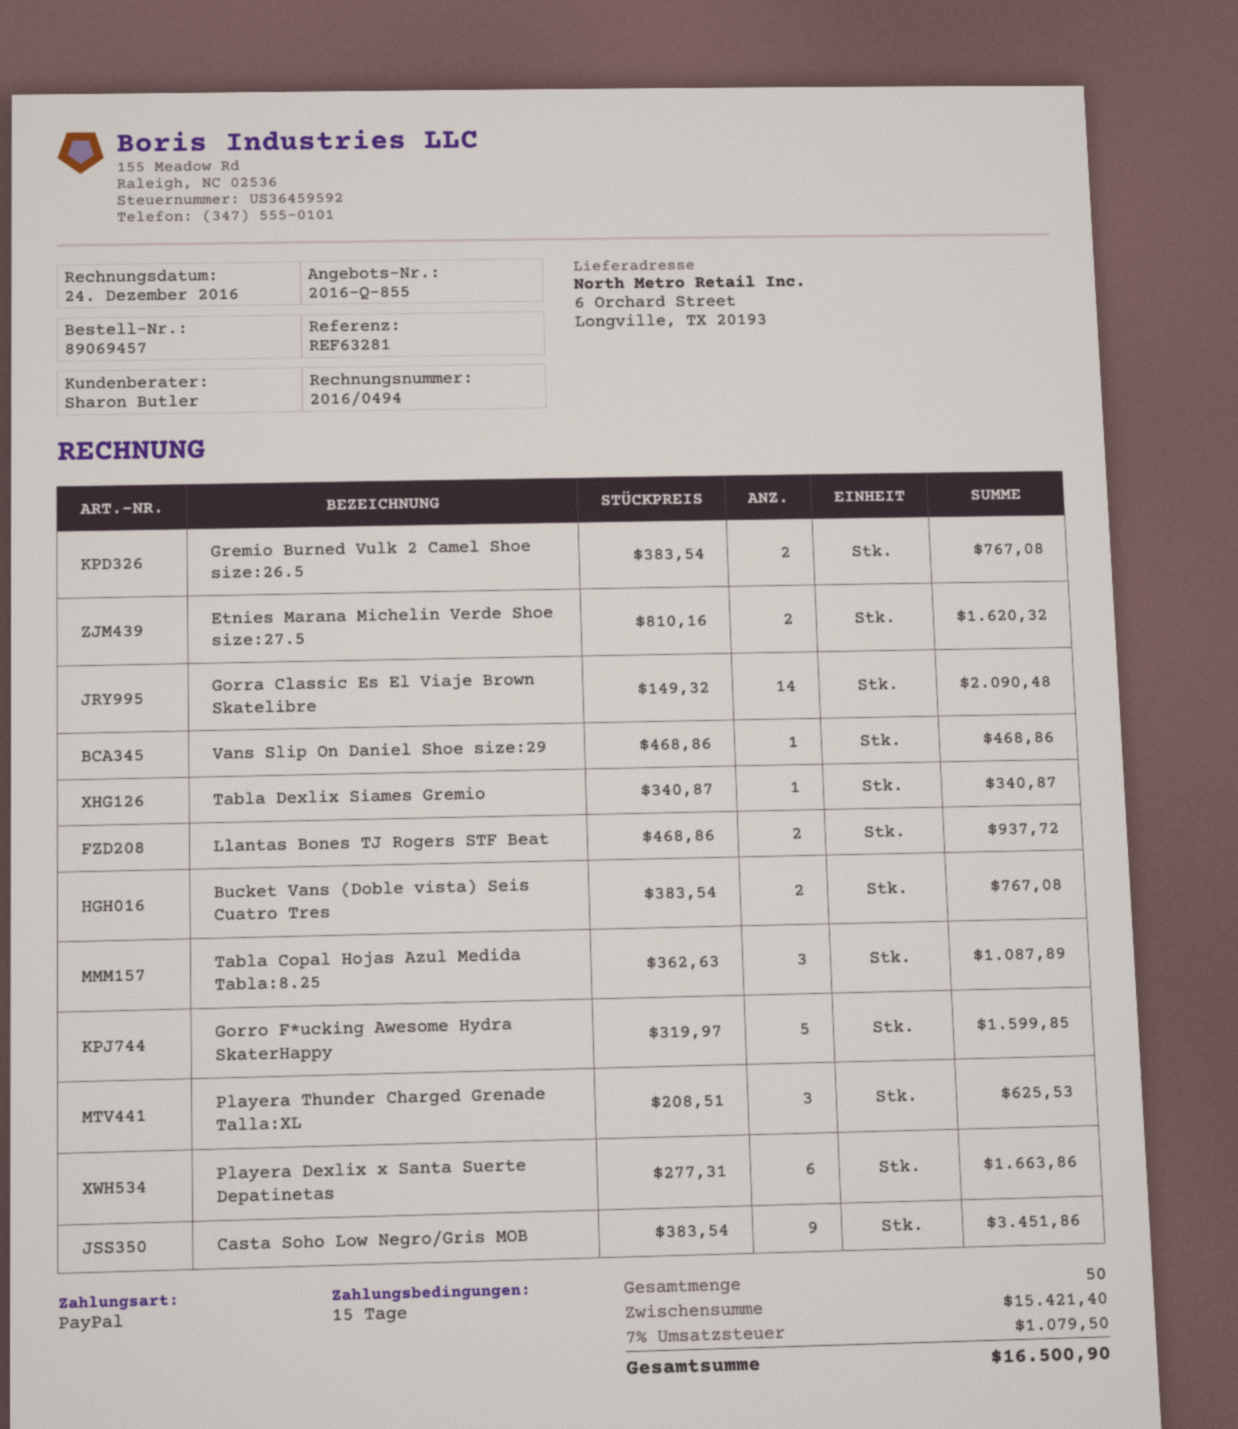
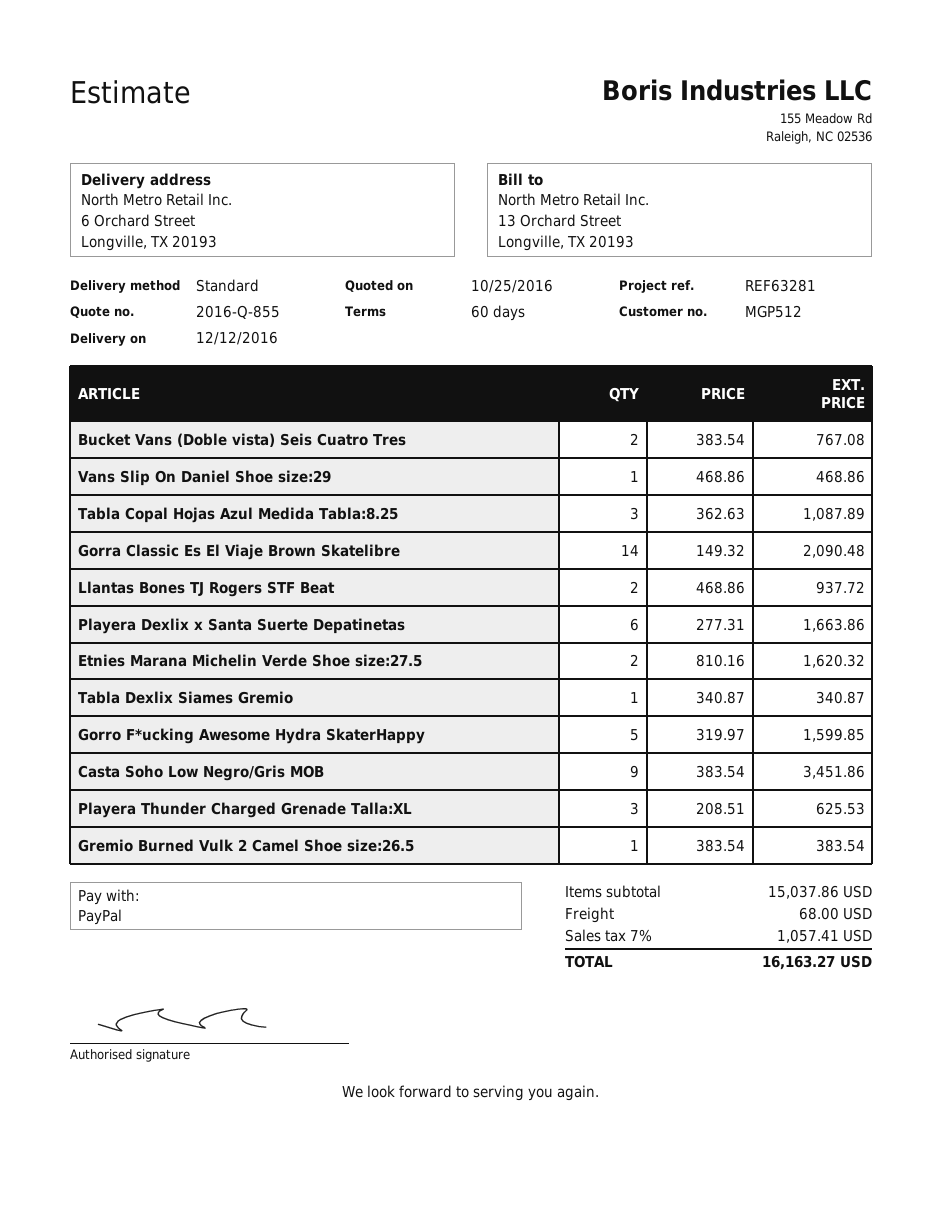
payment terms: 15 days -> 60 days
Gremio Burned Vulk 2 Camel Shoe size:26.5: 2 x 383.54 = 767.08 -> 1 x 383.54 = 383.54
subtotal: 15421.40 -> 15037.86
shipping: none -> 68.00
tax: 7% = 1079.50 -> 7% = 1057.41
total: 16500.90 -> 16163.27

